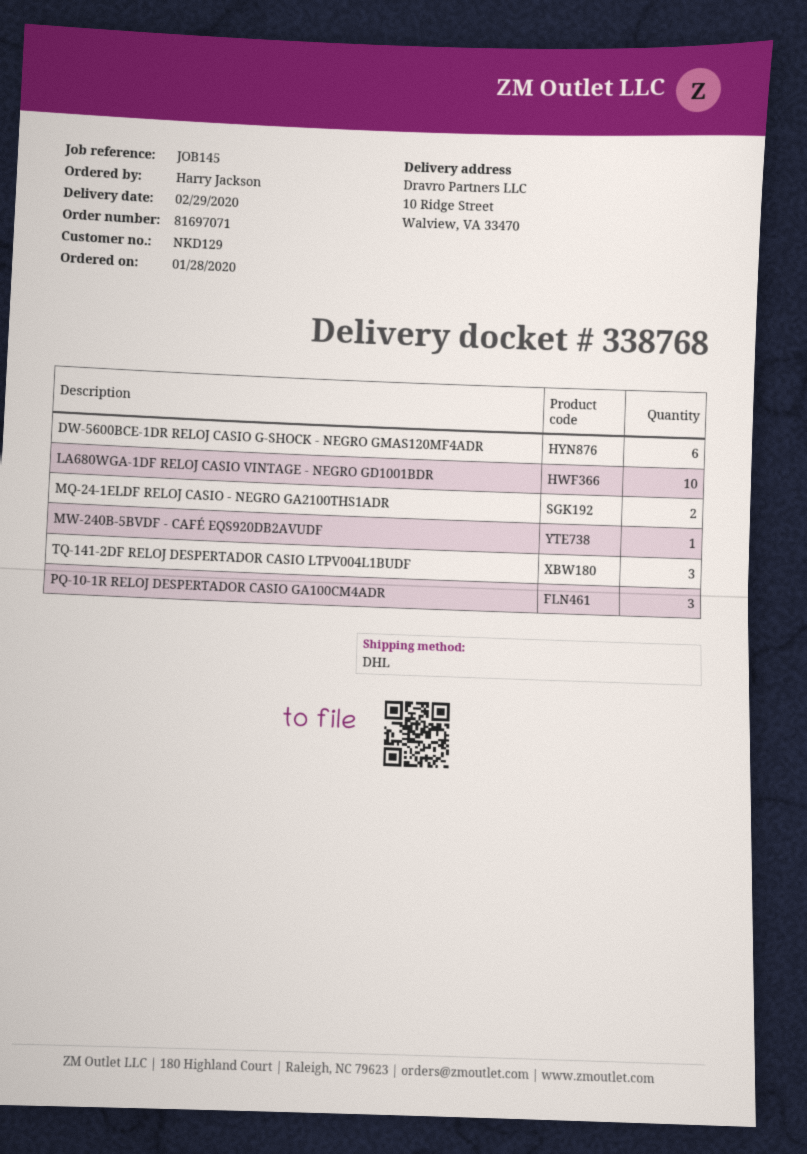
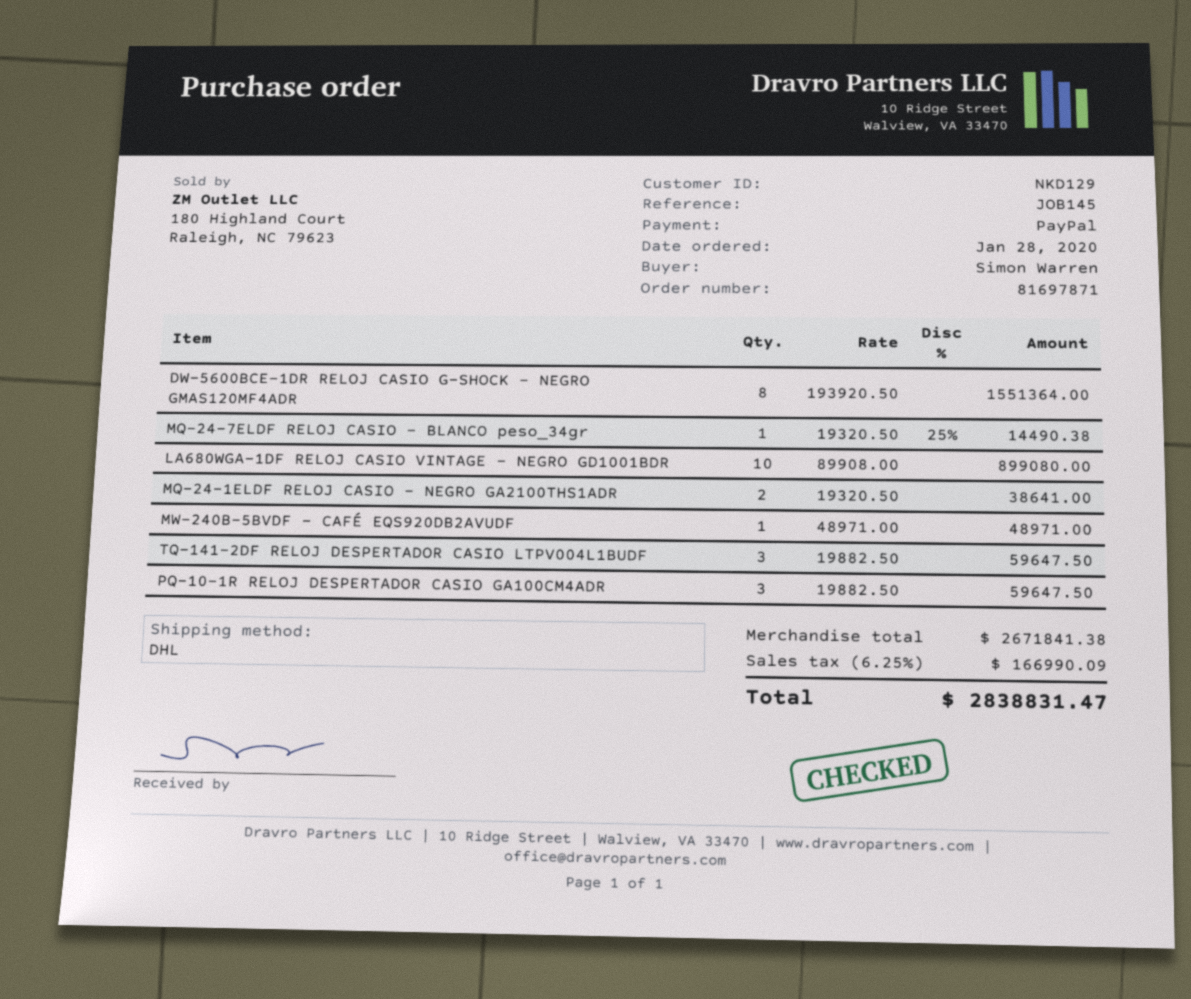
order number: 81697071 -> 81697871
ordered by: Harry Jackson -> Simon Warren
DW-5600BCE-1DR RELOJ CASIO G-SHOCK - NEGRO GMAS120MF4ADR: 6 -> 8
MQ-24-7ELDF RELOJ CASIO - BLANCO peso_34gr: none -> 1

